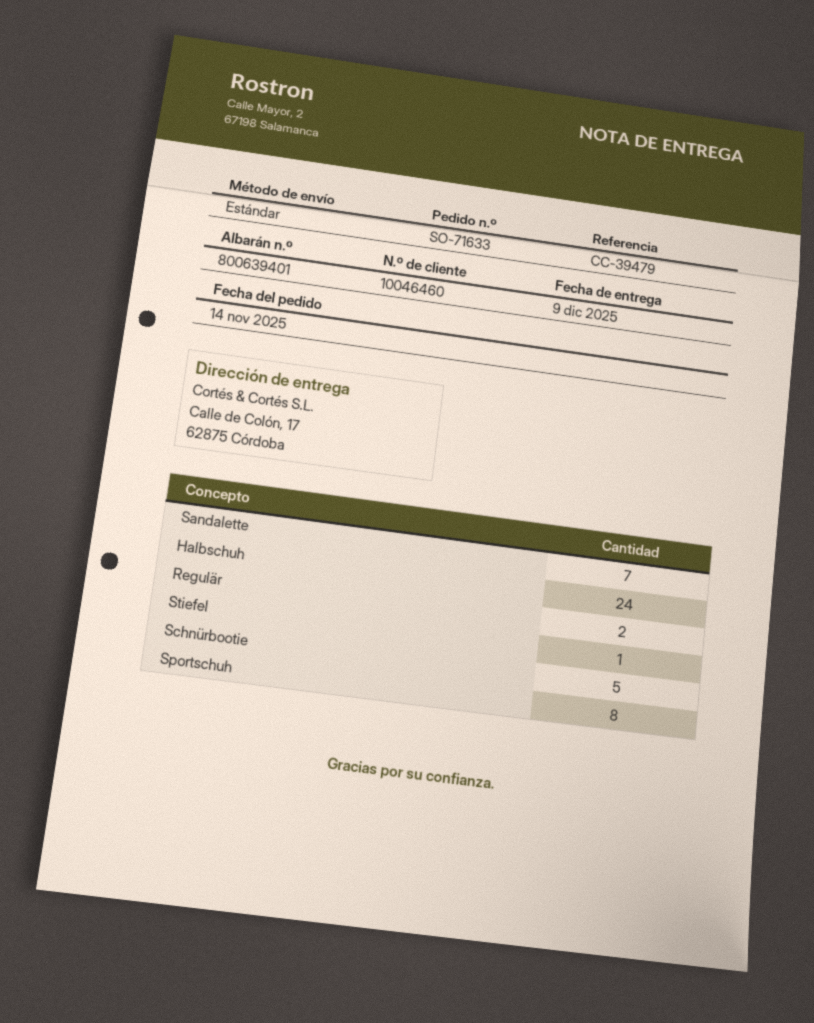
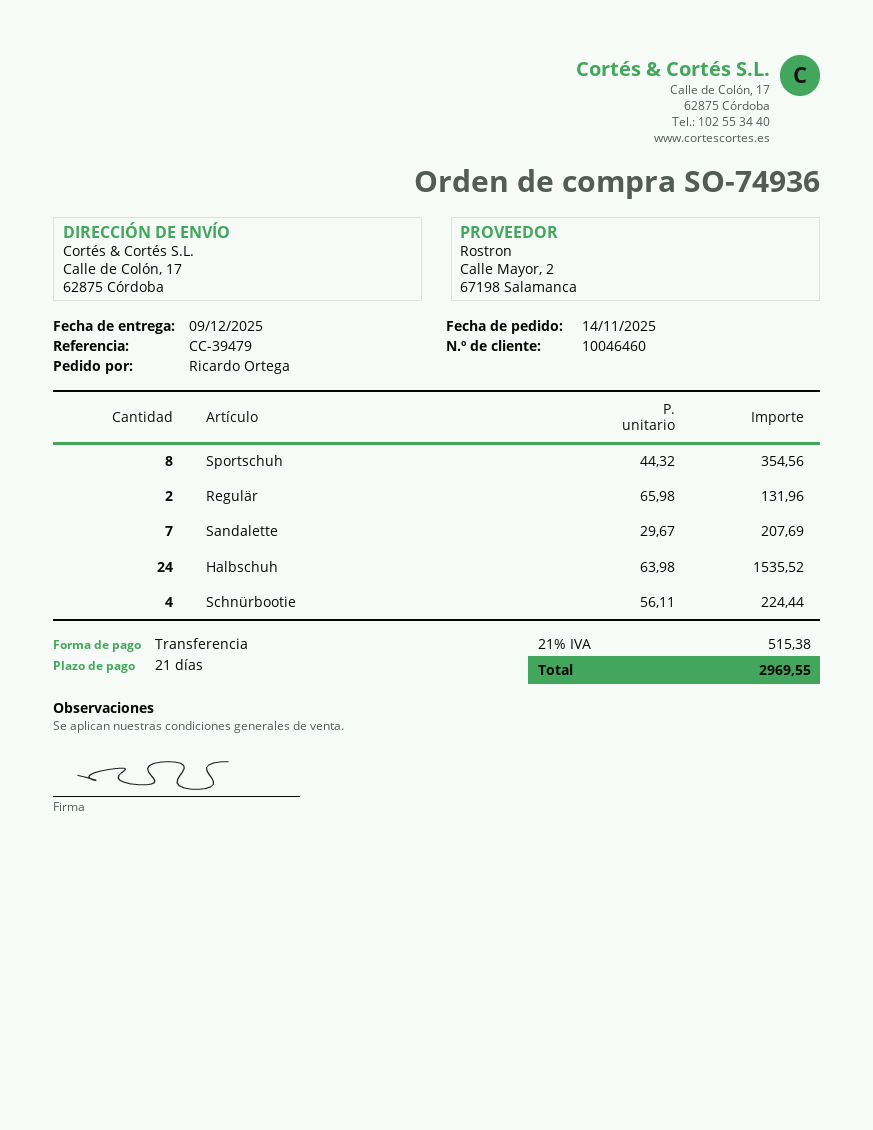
order number: SO-71633 -> SO-74936
Stiefel: 1 -> none
Schnürbootie: 5 -> 4

